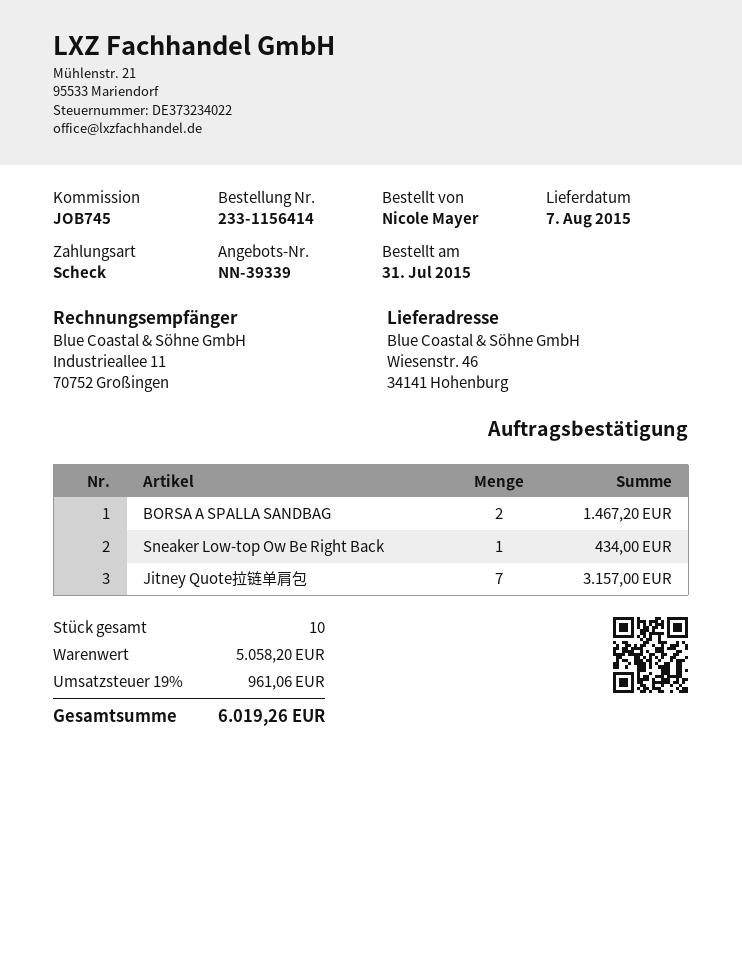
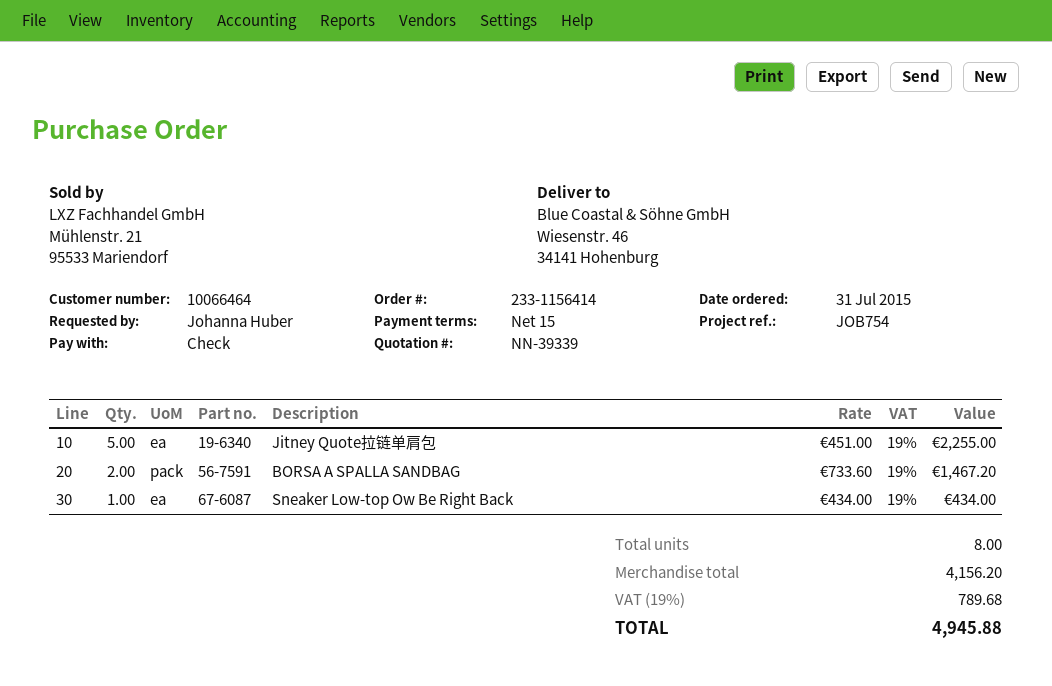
reference: JOB745 -> JOB754
ordered by: Nicole Mayer -> Johanna Huber
Jitney Quote拉链单肩包: 7 for 3157.00 -> 5 for 2255.00
total quantity: 10 -> 8
subtotal: 5058.20 -> 4156.20
tax: 19% = 961.06 -> 19% = 789.68
total: 6019.26 -> 4945.88

